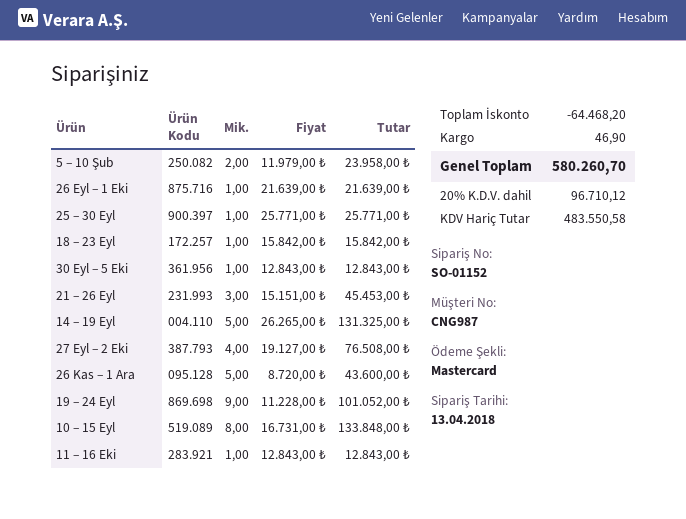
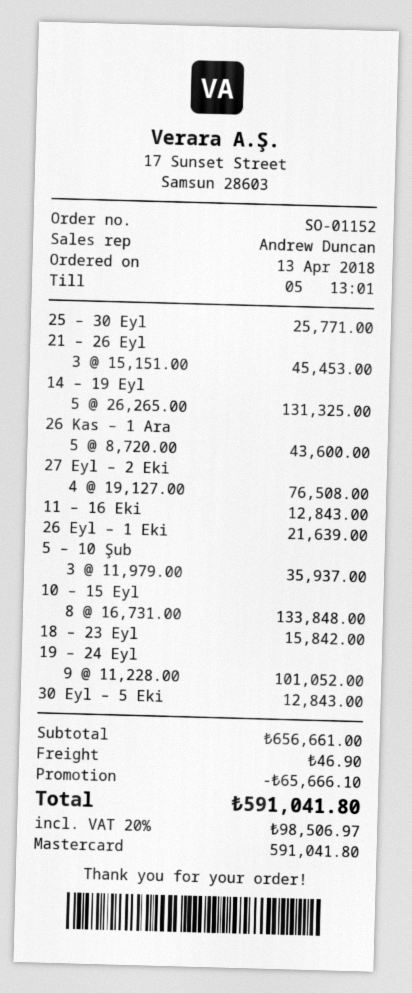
5 – 10 Şub: 2 x 11979.00 = 23958.00 -> 3 x 11979.00 = 35937.00
discount: 64468.20 -> 65666.10
tax: 20% = 96710.12 -> 20% = 98506.97
total: 580260.70 -> 591041.80

